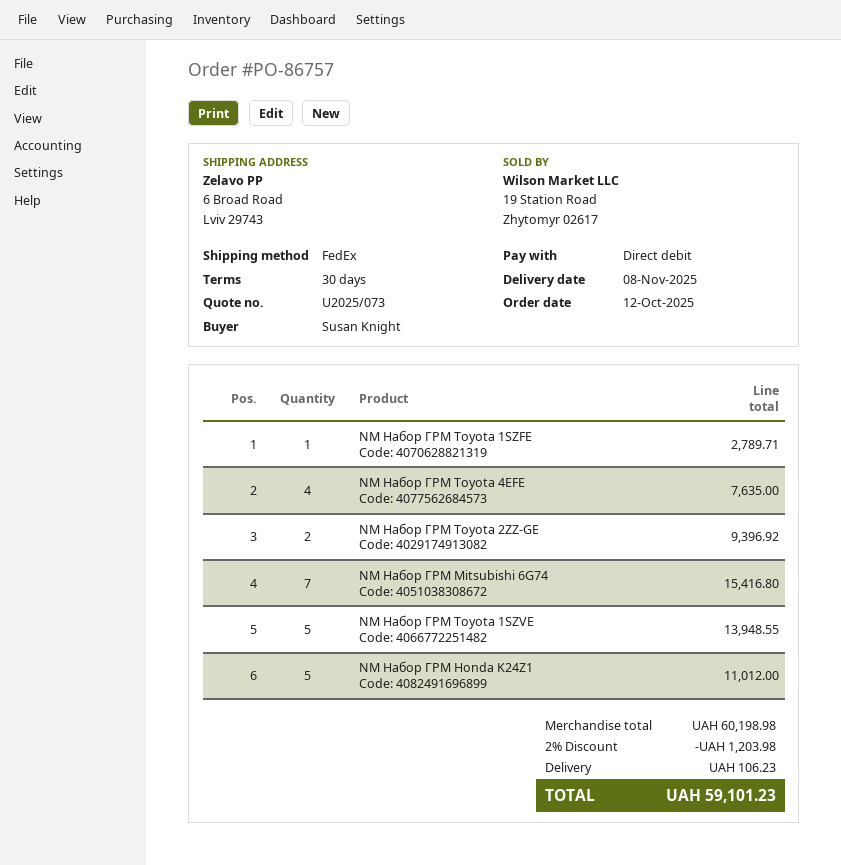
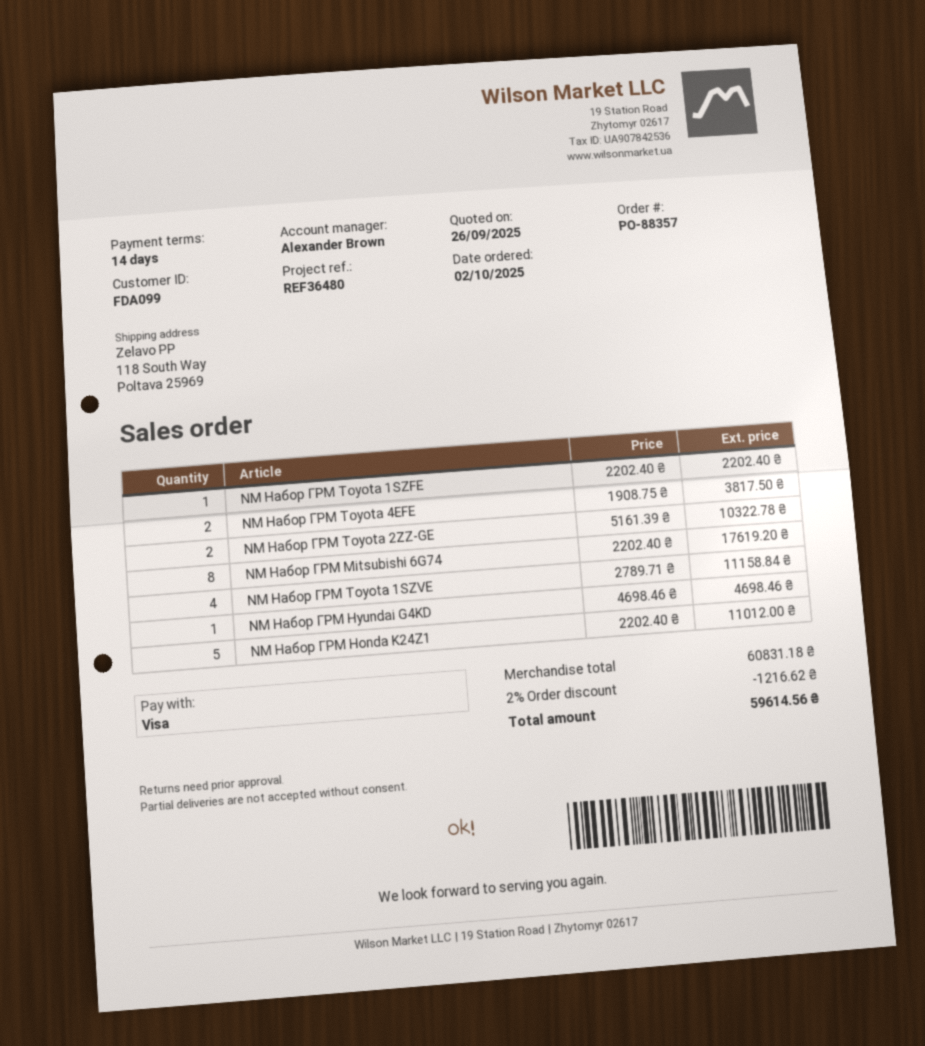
order number: PO-86757 -> PO-88357
order date: 2025-10-12 -> 2025-10-02
payment terms: 30 days -> 14 days
payment method: direct debit -> Visa
ship to: 6 Broad Road, Lviv 29743 -> 118 South Way, Poltava 25969
NM Набор ГРМ Toyota 1SZFE: 1 for 2789.71 -> 1 for 2202.40
NM Набор ГРМ Toyota 4EFE: 4 for 7635.00 -> 2 for 3817.50
NM Набор ГРМ Toyota 2ZZ-GE: 2 for 9396.92 -> 2 for 10322.78
NM Набор ГРМ Mitsubishi 6G74: 7 for 15416.80 -> 8 for 17619.20
NM Набор ГРМ Toyota 1SZVE: 5 for 13948.55 -> 4 for 11158.84
NM Набор ГРМ Hyundai G4KD: none -> 1 for 4698.46
subtotal: 60198.98 -> 60831.18
discount: 2% = 1203.98 -> 2% = 1216.62
shipping: 106.23 -> none
total: 59101.23 -> 59614.56

